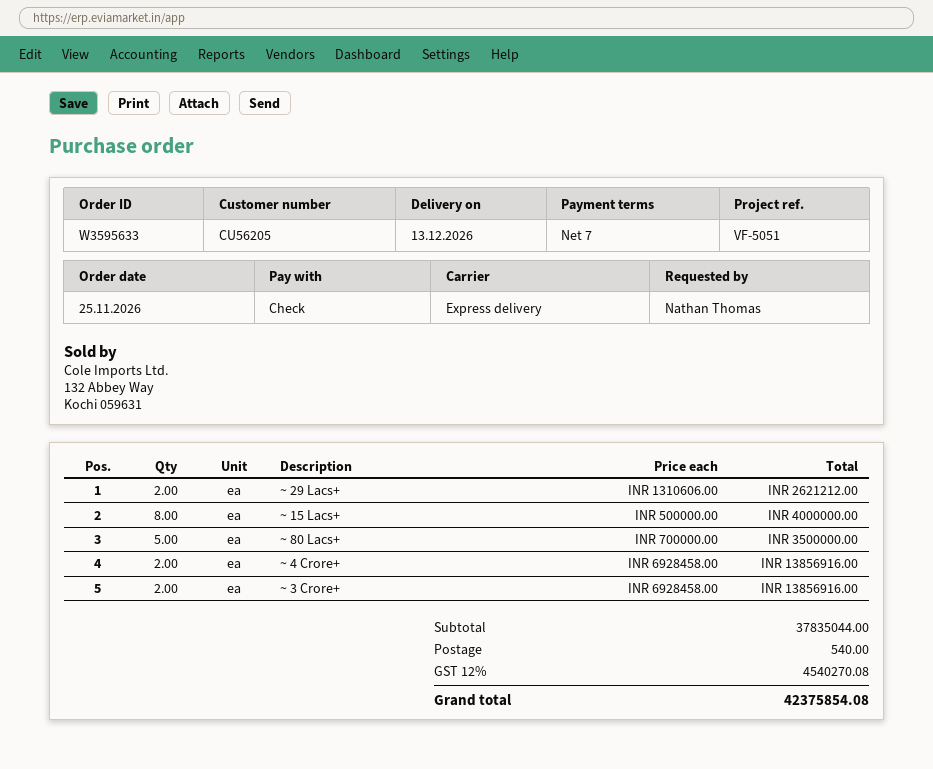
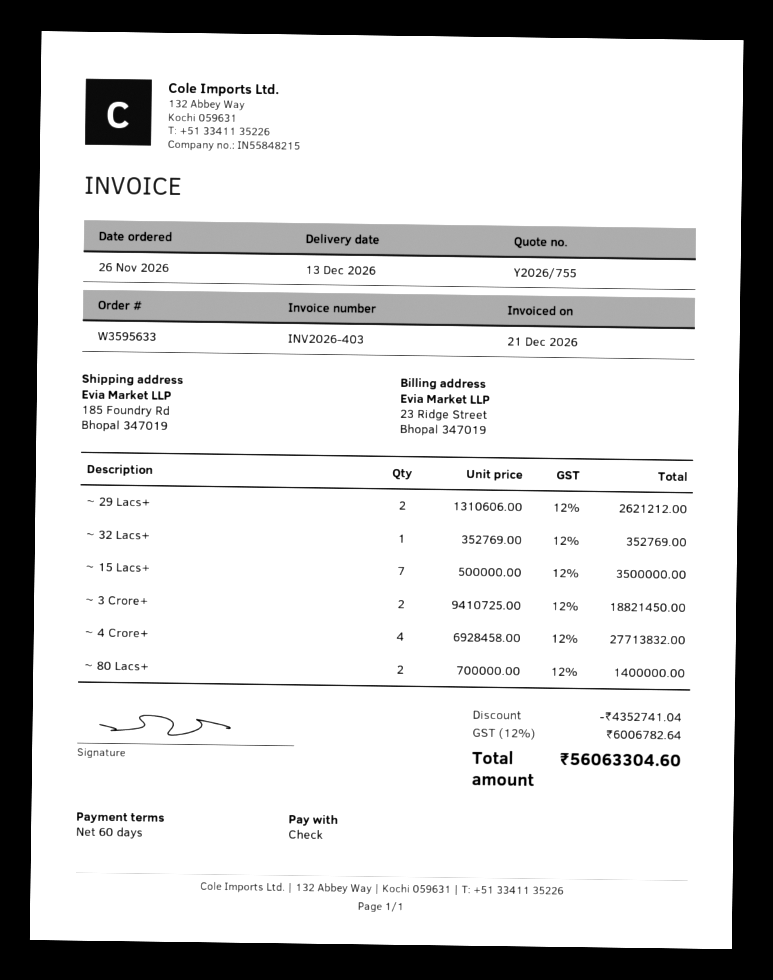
order date: 2026-11-25 -> 2026-11-26
payment terms: 7 days -> 60 days
~ 15 Lacs+: 8 x 500000.00 = 4000000.00 -> 7 x 500000.00 = 3500000.00
~ 80 Lacs+: 5 x 700000.00 = 3500000.00 -> 2 x 700000.00 = 1400000.00
~ 4 Crore+: 2 x 6928458.00 = 13856916.00 -> 4 x 6928458.00 = 27713832.00
~ 3 Crore+: 2 x 6928458.00 = 13856916.00 -> 2 x 9410725.00 = 18821450.00
~ 32 Lacs+: none -> 1 x 352769.00 = 352769.00
discount: none -> 4352741.04
shipping: 540.00 -> none
tax: 12% = 4540270.08 -> 12% = 6006782.64
total: 42375854.08 -> 56063304.60

